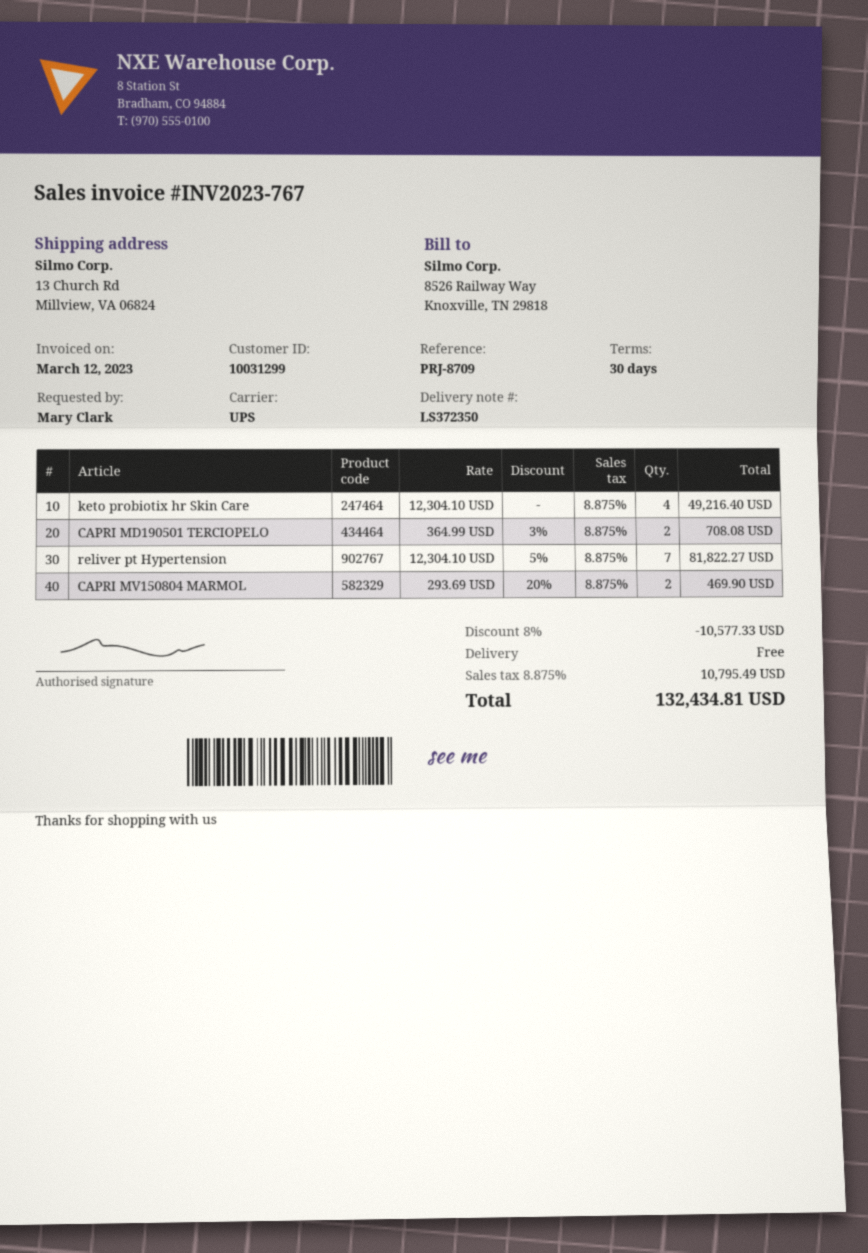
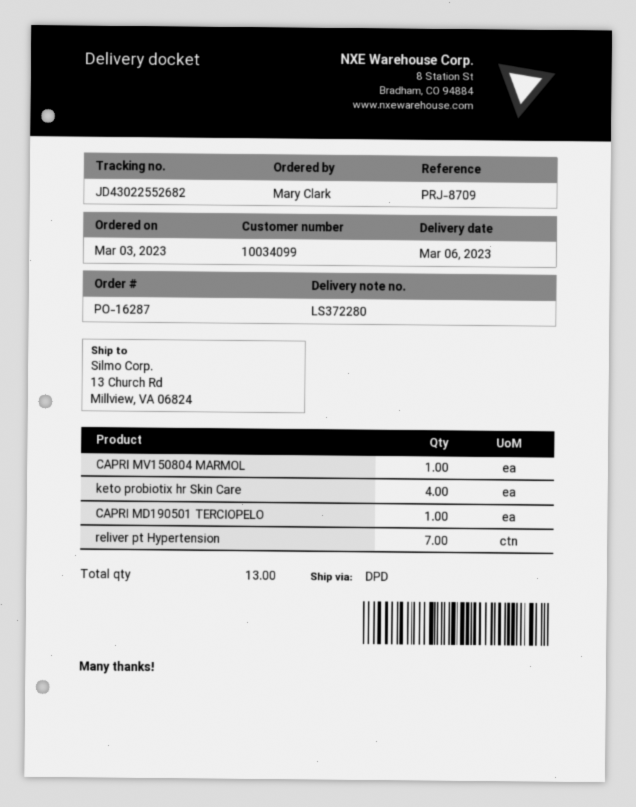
delivery note number: LS372350 -> LS372280
customer number: 10031299 -> 10034099
shipping method: UPS -> DPD
CAPRI MD190501 TERCIOPELO: 2 -> 1
CAPRI MV150804 MARMOL: 2 -> 1

